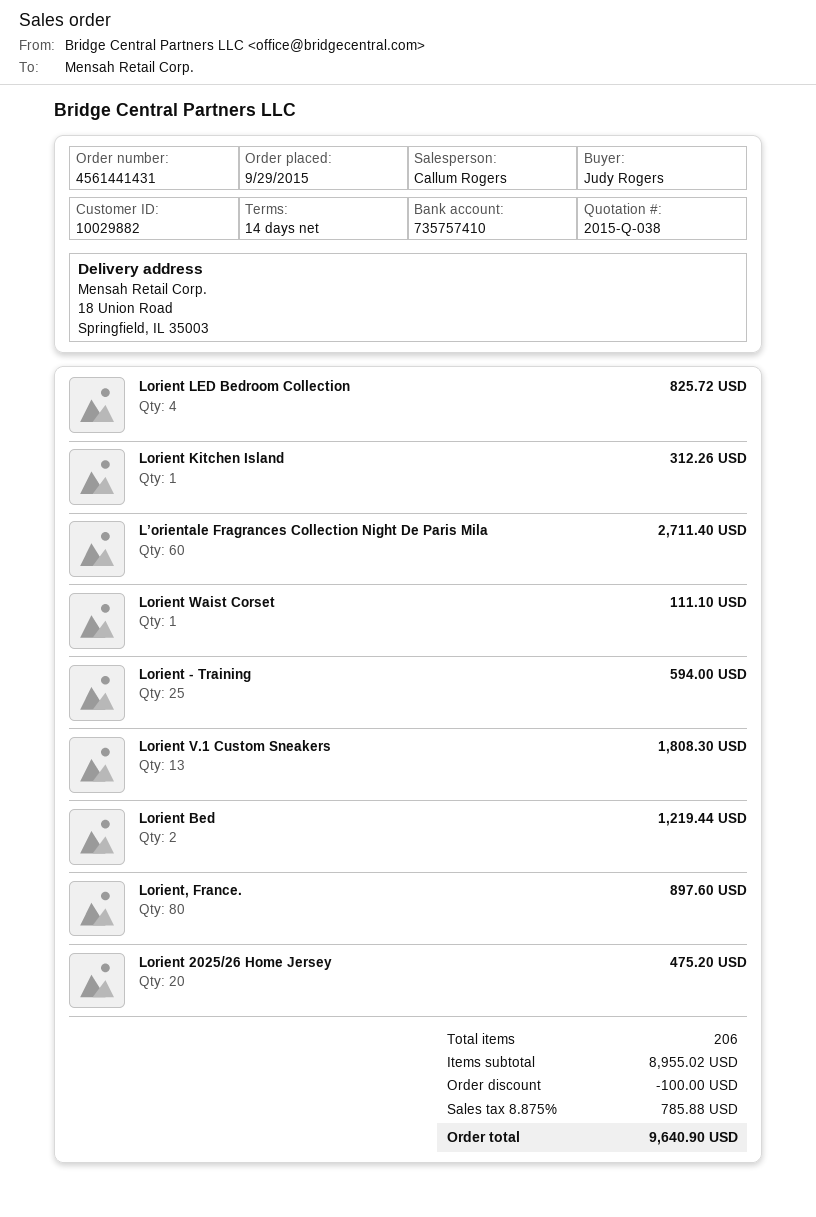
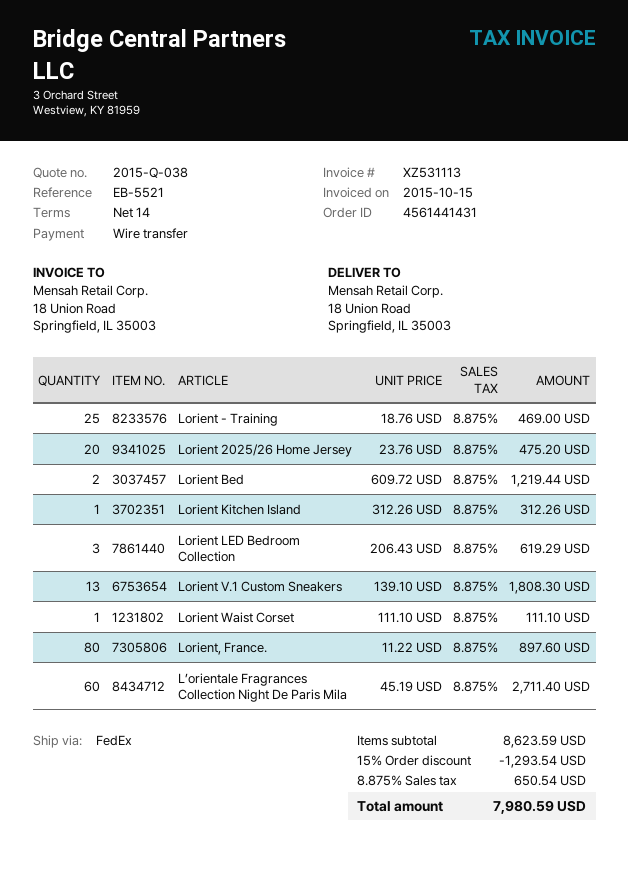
Lorient LED Bedroom Collection: 4 for 825.72 -> 3 for 619.29
Lorient - Training: 25 for 594.00 -> 25 for 469.00
subtotal: 8955.02 -> 8623.59
discount: 100.00 -> 1293.54
tax: 8.875% = 785.88 -> 8.875% = 650.54
total: 9640.90 -> 7980.59

